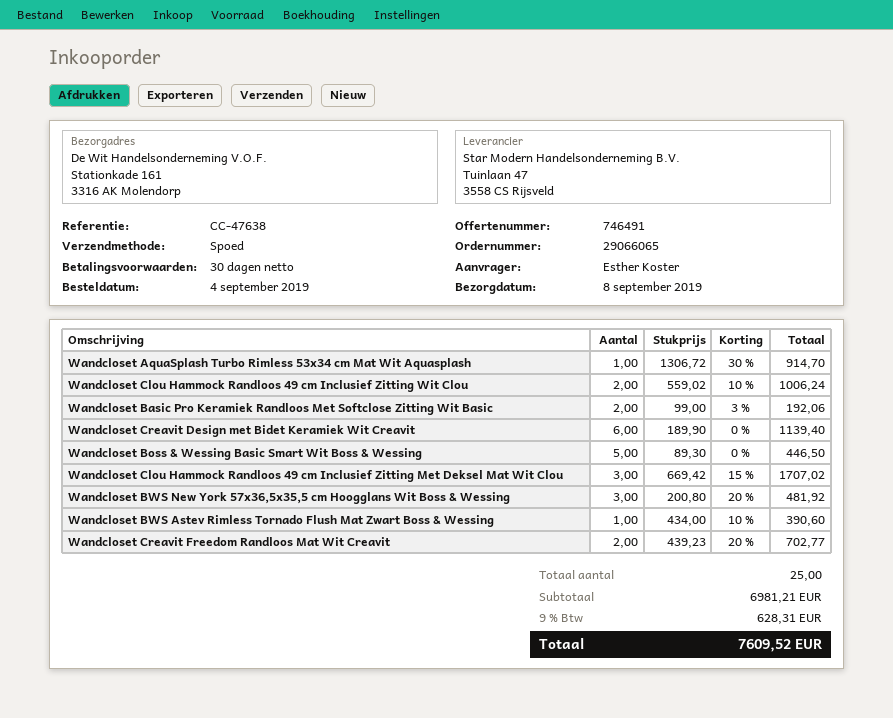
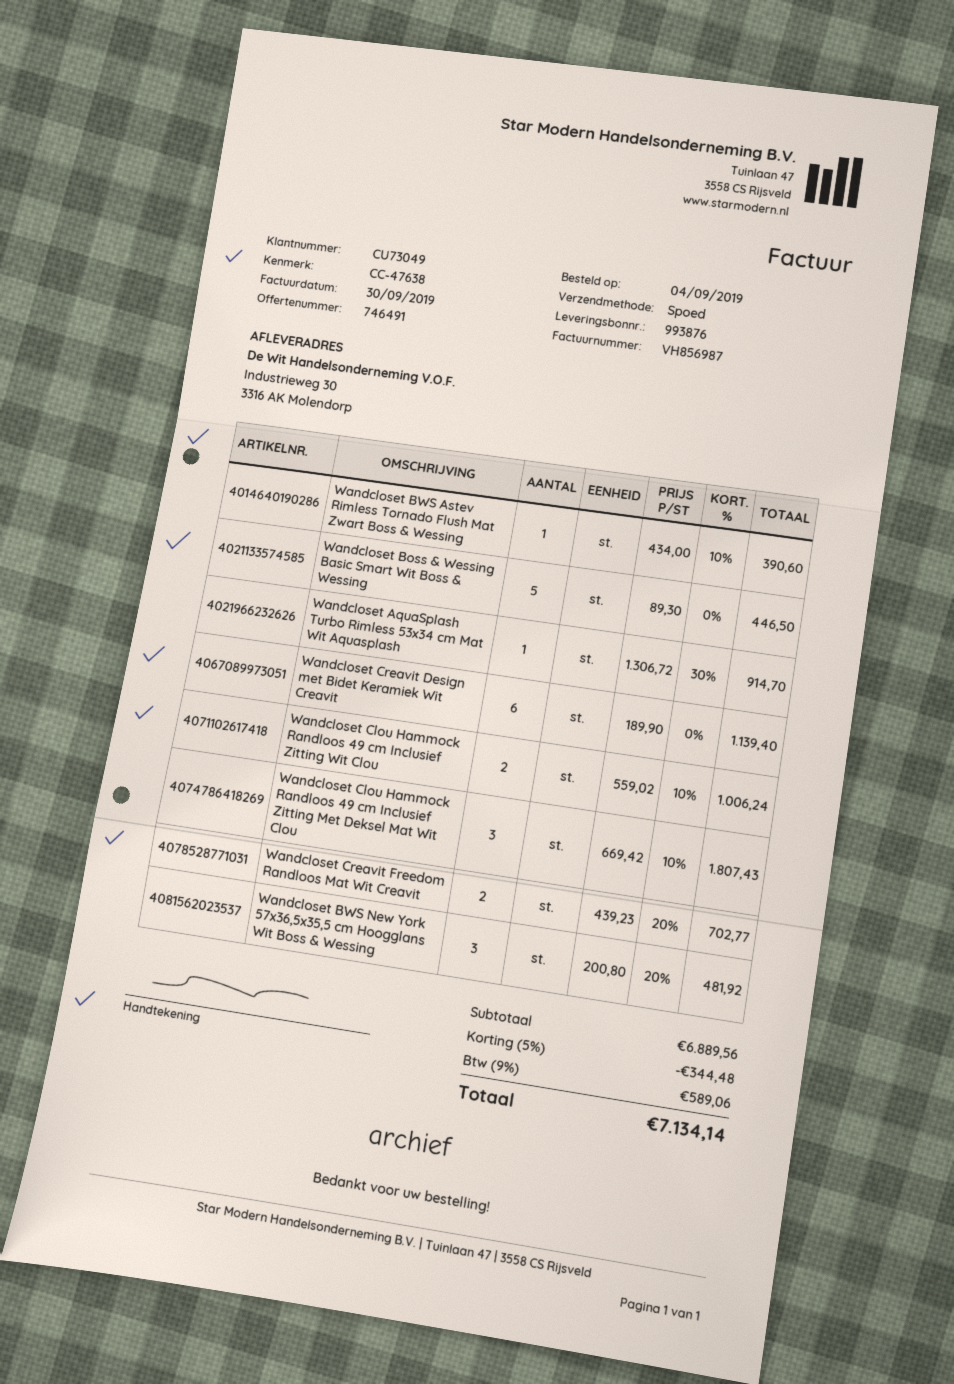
ship to: Stationkade 161, 3316 AK Molendorp -> Industrieweg 30, 3316 AK Molendorp
Wandcloset Basic Pro Keramiek Randloos Met Softclose Zitting Wit Basic: 2 x 99.00 - 3% = 192.06 -> none
Wandcloset Clou Hammock Randloos 49 cm Inclusief Zitting Met Deksel Mat Wit Clou: 3 x 669.42 - 15% = 1707.02 -> 3 x 669.42 - 10% = 1807.43
subtotal: 6981.21 -> 6889.56
discount: none -> 5% = 344.48
tax: 9% = 628.31 -> 9% = 589.06
total: 7609.52 -> 7134.14

